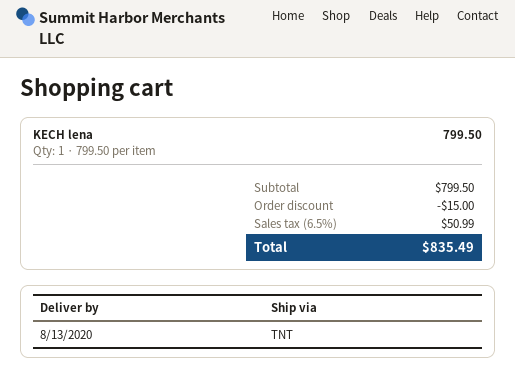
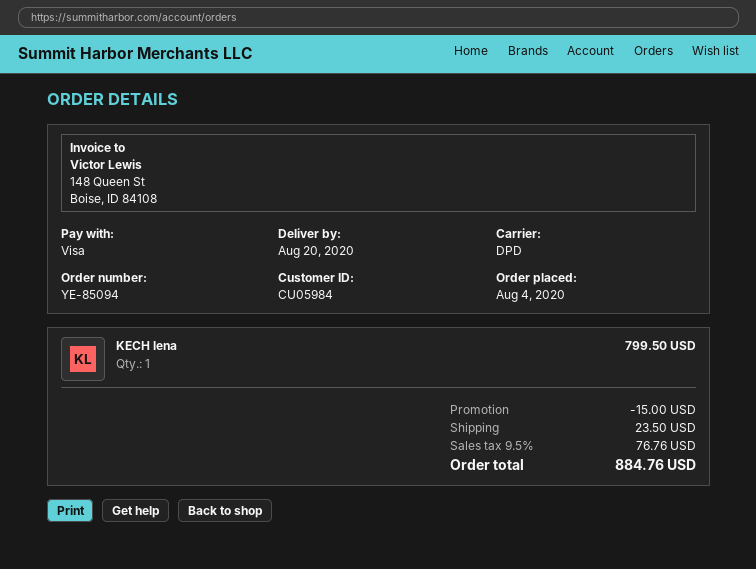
delivery date: 2020-08-13 -> 2020-08-20
shipping method: TNT -> DPD
shipping: none -> 23.50
tax: 6.5% = 50.99 -> 9.5% = 76.76
total: 835.49 -> 884.76

